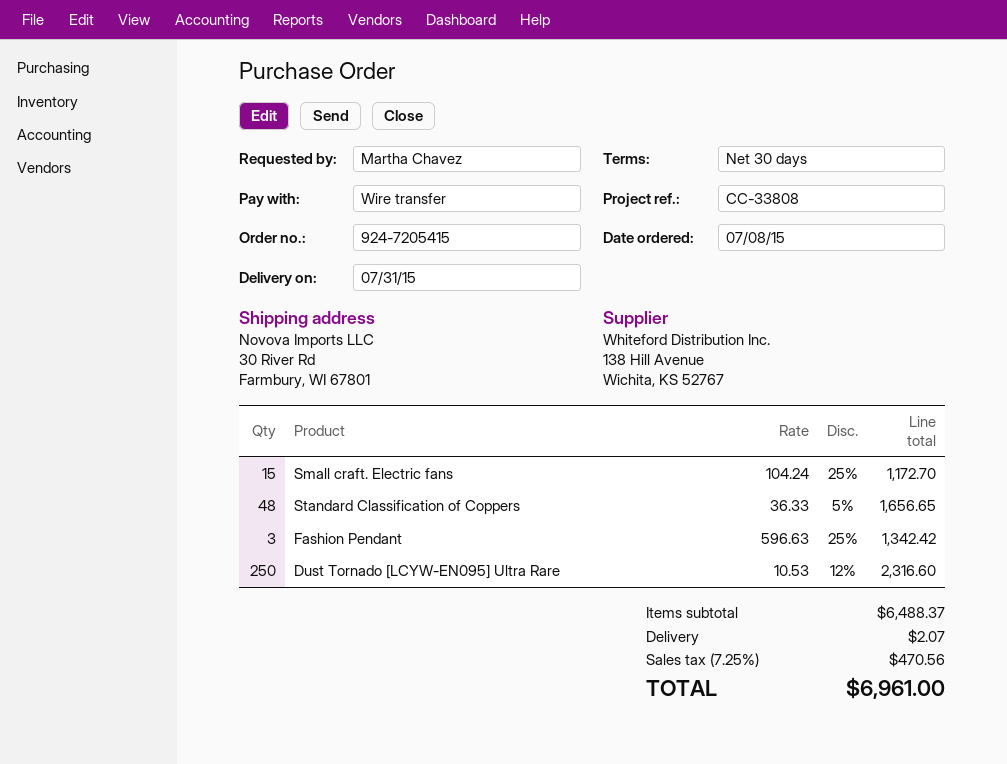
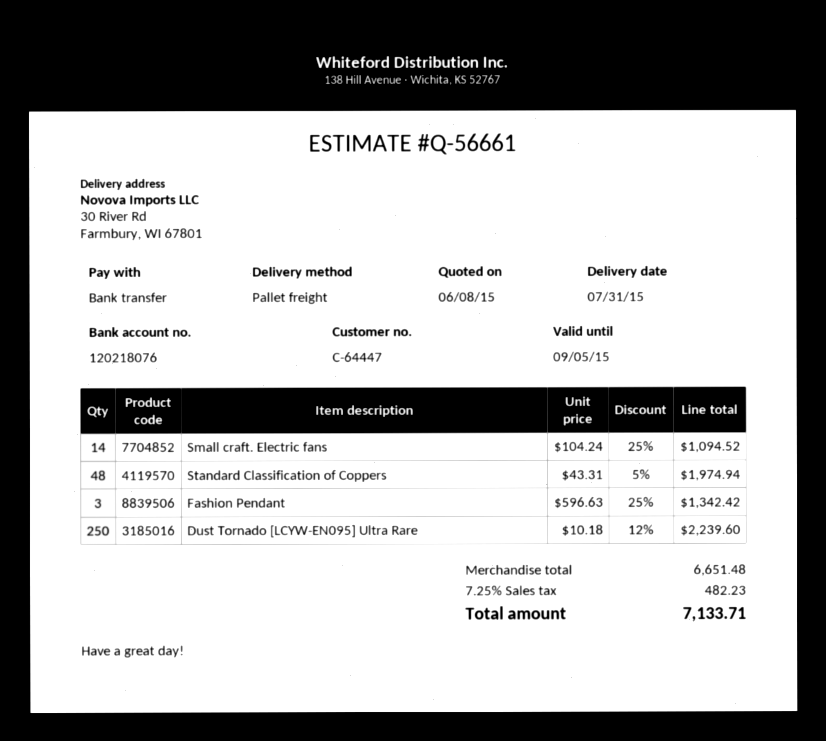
Small craft. Electric fans: 15 x 104.24 - 25% = 1172.70 -> 14 x 104.24 - 25% = 1094.52
Standard Classification of Coppers: 48 x 36.33 - 5% = 1656.65 -> 48 x 43.31 - 5% = 1974.94
Dust Tornado [LCYW-EN095] Ultra Rare: 250 x 10.53 - 12% = 2316.60 -> 250 x 10.18 - 12% = 2239.60
subtotal: 6488.37 -> 6651.48
shipping: 2.07 -> none
tax: 7.25% = 470.56 -> 7.25% = 482.23
total: 6961.00 -> 7133.71

